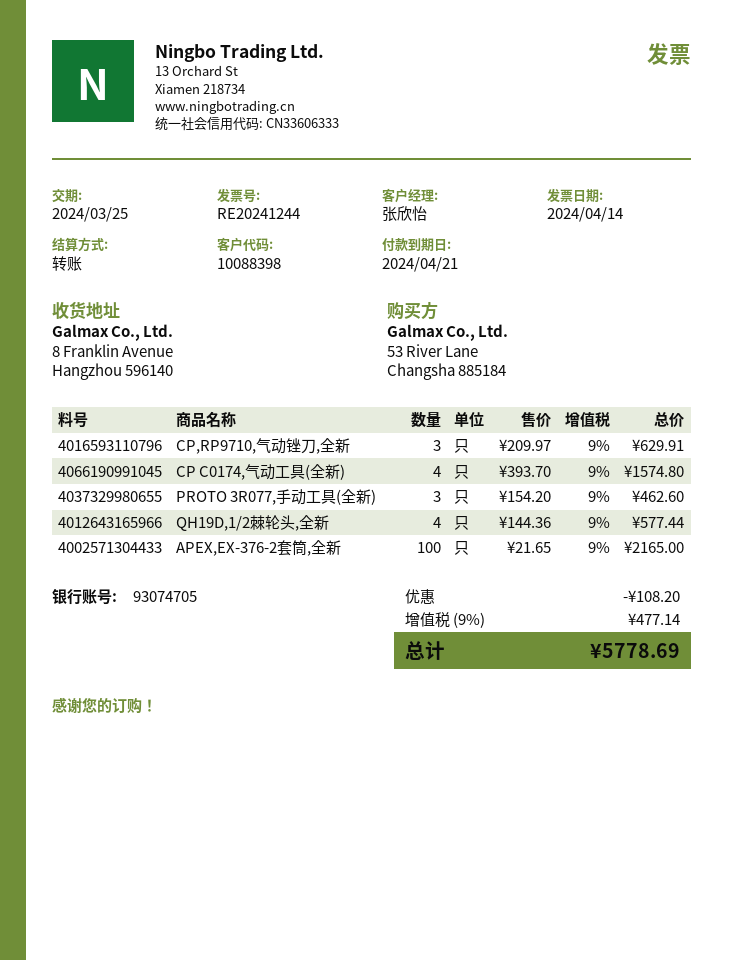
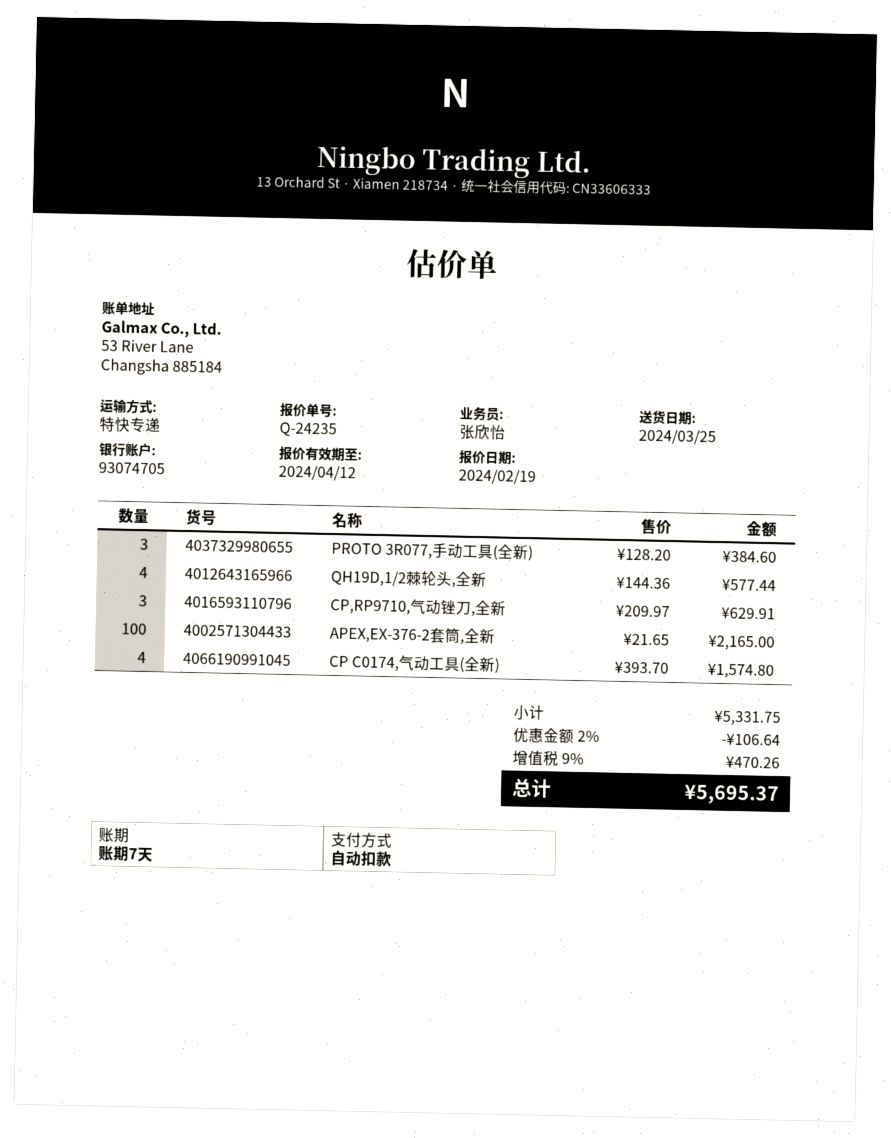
payment method: bank transfer -> direct debit
PROTO 3R077,手动工具(全新): 3 x 154.20 = 462.60 -> 3 x 128.20 = 384.60
discount: 108.20 -> 106.64
tax: 9% = 477.14 -> 9% = 470.26
total: 5778.69 -> 5695.37

